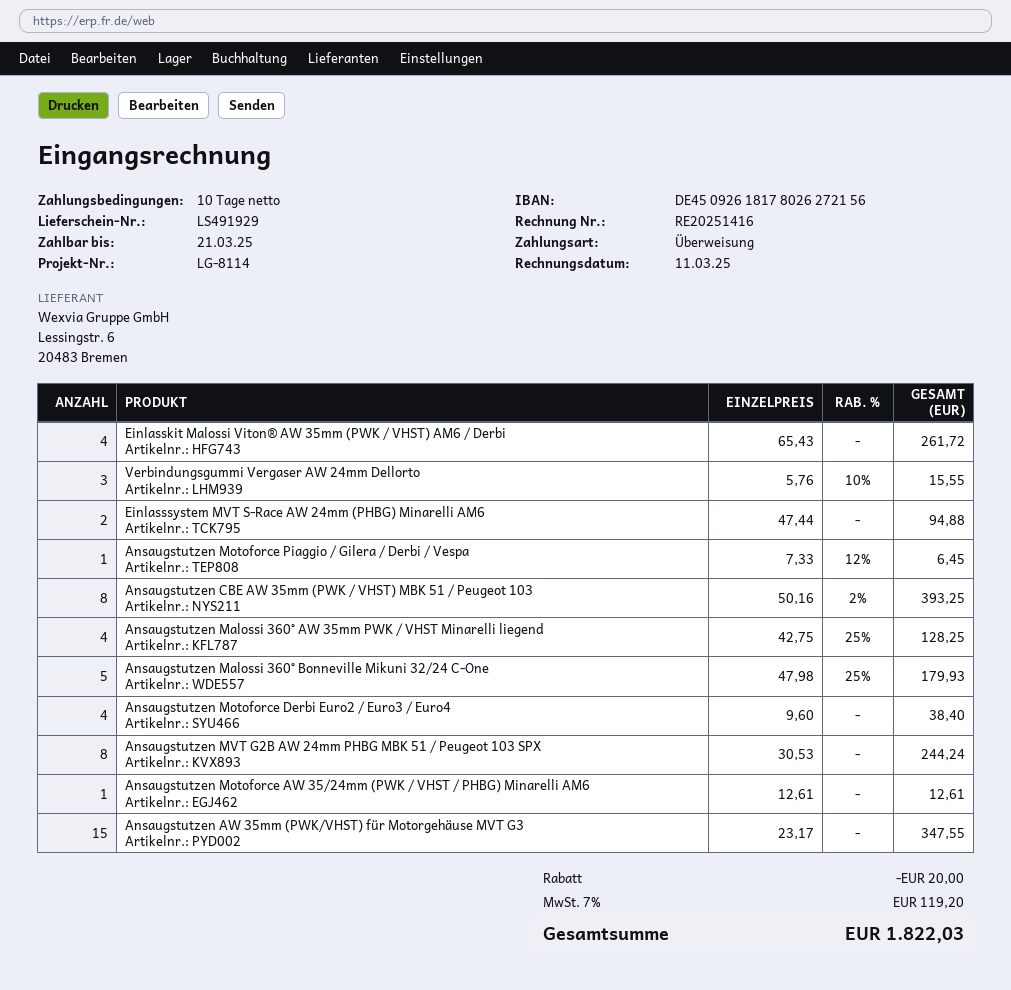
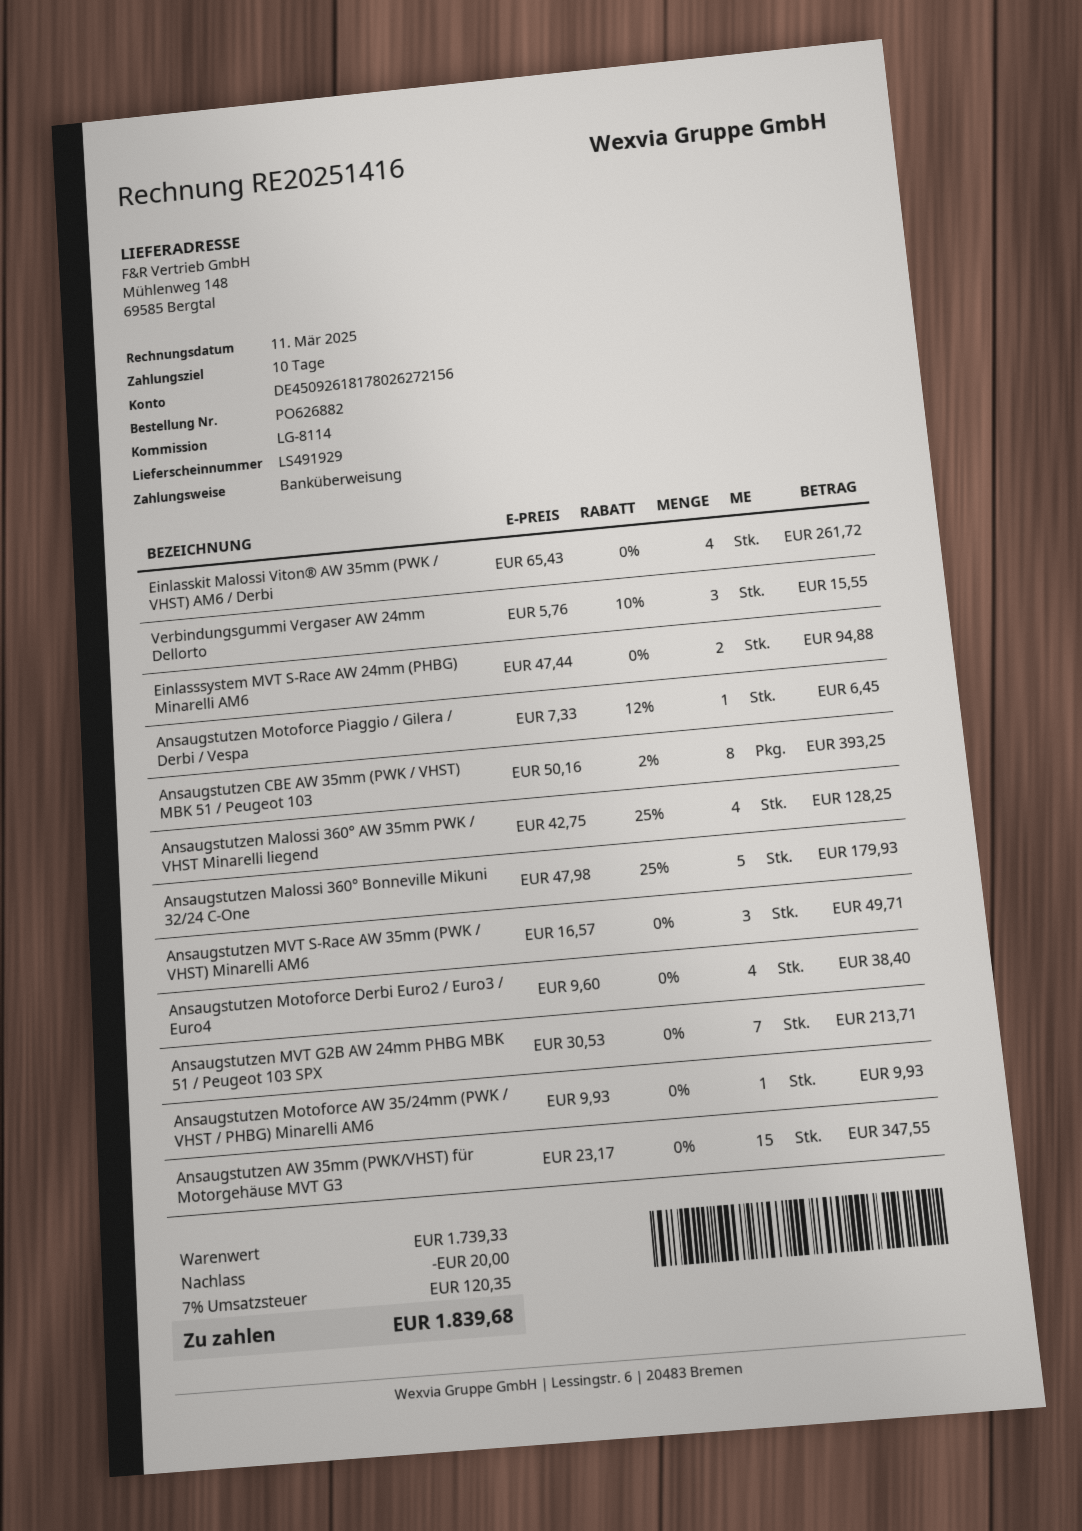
Ansaugstutzen MVT G2B AW 24mm PHBG MBK 51 / Peugeot 103 SPX: 8 x 30.53 = 244.24 -> 7 x 30.53 = 213.71
Ansaugstutzen Motoforce AW 35/24mm (PWK / VHST / PHBG) Minarelli AM6: 1 x 12.61 = 12.61 -> 1 x 9.93 = 9.93
Ansaugstutzen MVT S-Race AW 35mm (PWK / VHST) Minarelli AM6: none -> 3 x 16.57 = 49.71
tax: 7% = 119.20 -> 7% = 120.35
total: 1822.03 -> 1839.68

